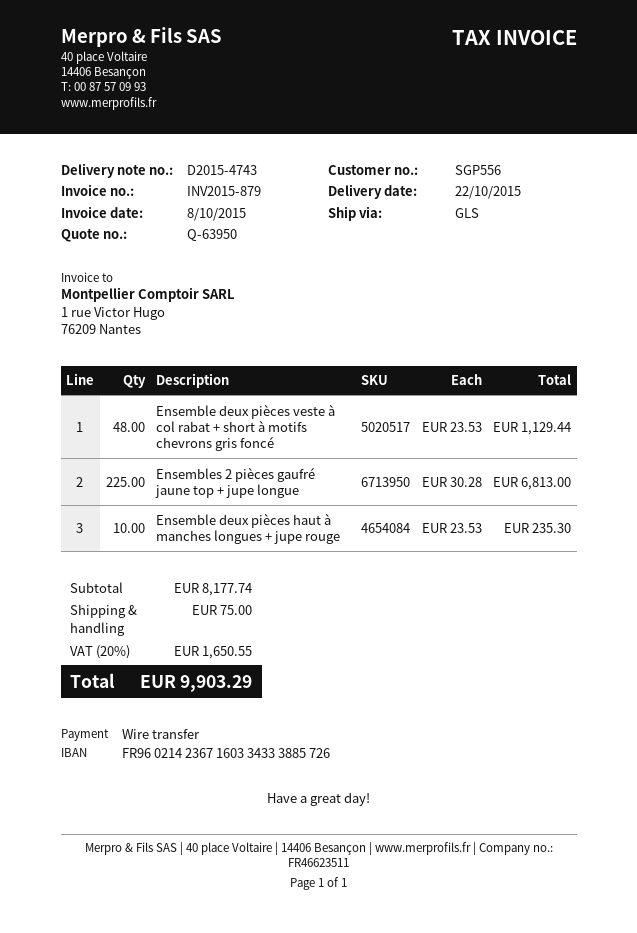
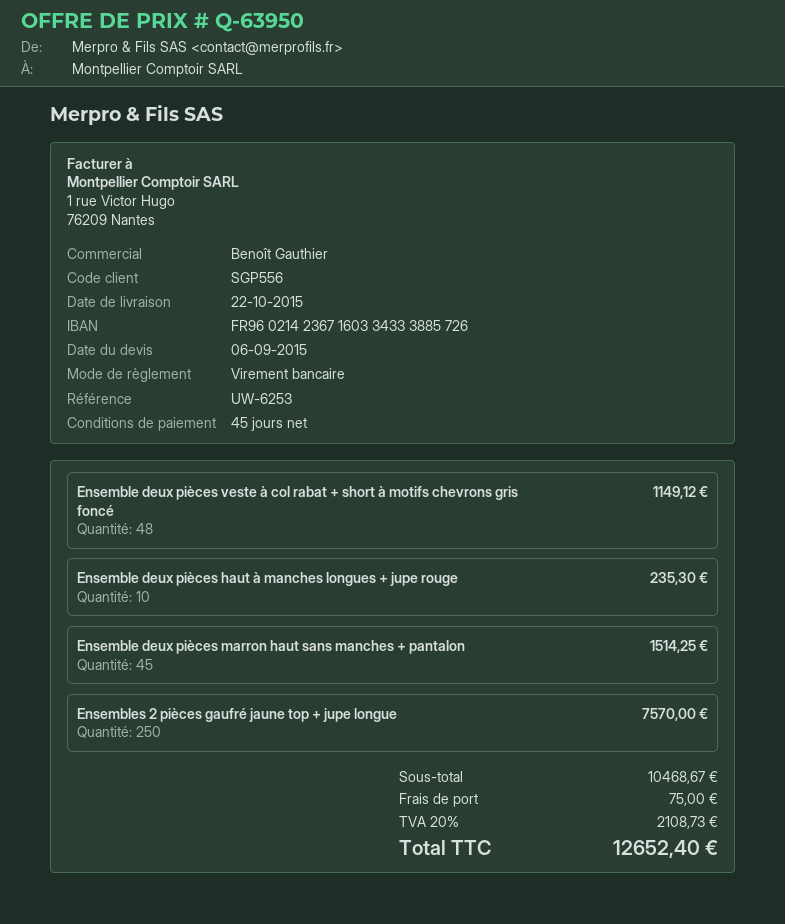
Ensemble deux pièces veste à col rabat + short à motifs chevrons gris foncé: 48 for 1129.44 -> 48 for 1149.12
Ensembles 2 pièces gaufré jaune top + jupe longue: 225 for 6813.00 -> 250 for 7570.00
Ensemble deux pièces marron haut sans manches + pantalon: none -> 45 for 1514.25
subtotal: 8177.74 -> 10468.67
tax: 20% = 1650.55 -> 20% = 2108.73
total: 9903.29 -> 12652.40

